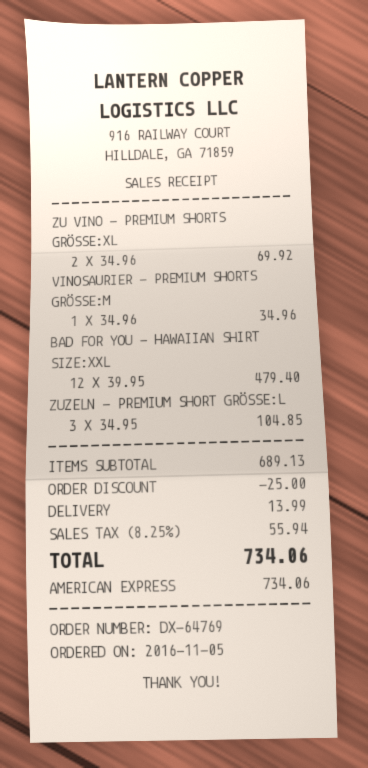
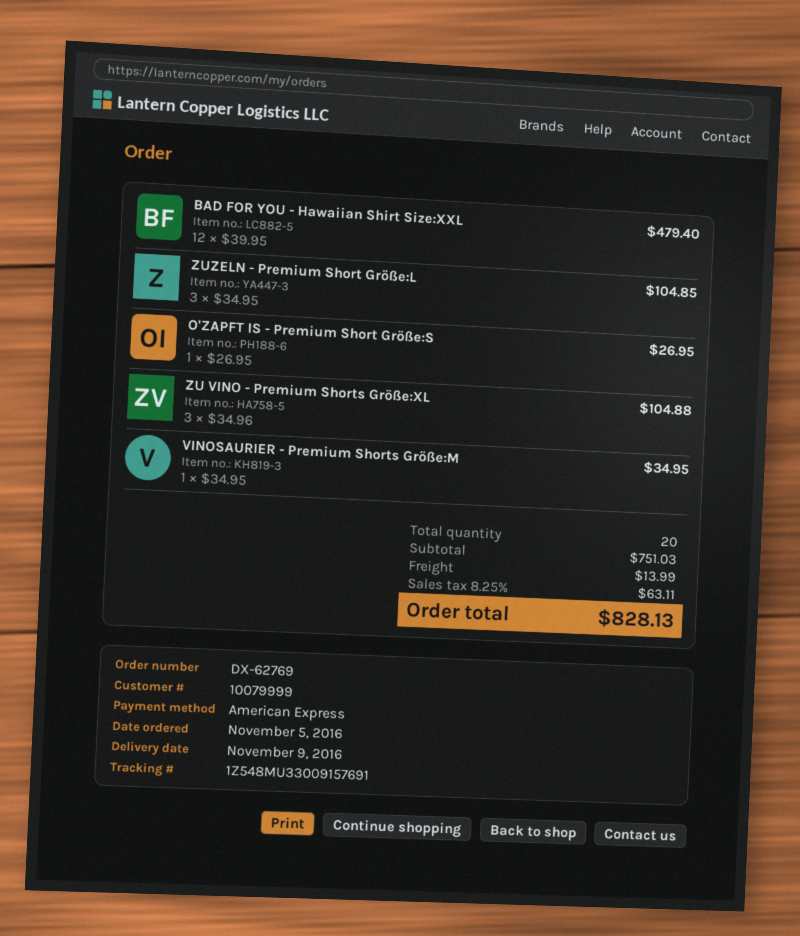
order number: DX-64769 -> DX-62769
ZU VINO - PREMIUM SHORTS GRÖSSE:XL: 2 x 34.96 = 69.92 -> 3 x 34.96 = 104.88
VINOSAURIER - PREMIUM SHORTS GRÖSSE:M: 1 x 34.96 = 34.96 -> 1 x 34.95 = 34.95
O'ZAPFT IS - Premium Short Größe:S: none -> 1 x 26.95 = 26.95
subtotal: 689.13 -> 751.03
discount: 25.00 -> none
tax: 8.25% = 55.94 -> 8.25% = 63.11
total: 734.06 -> 828.13

